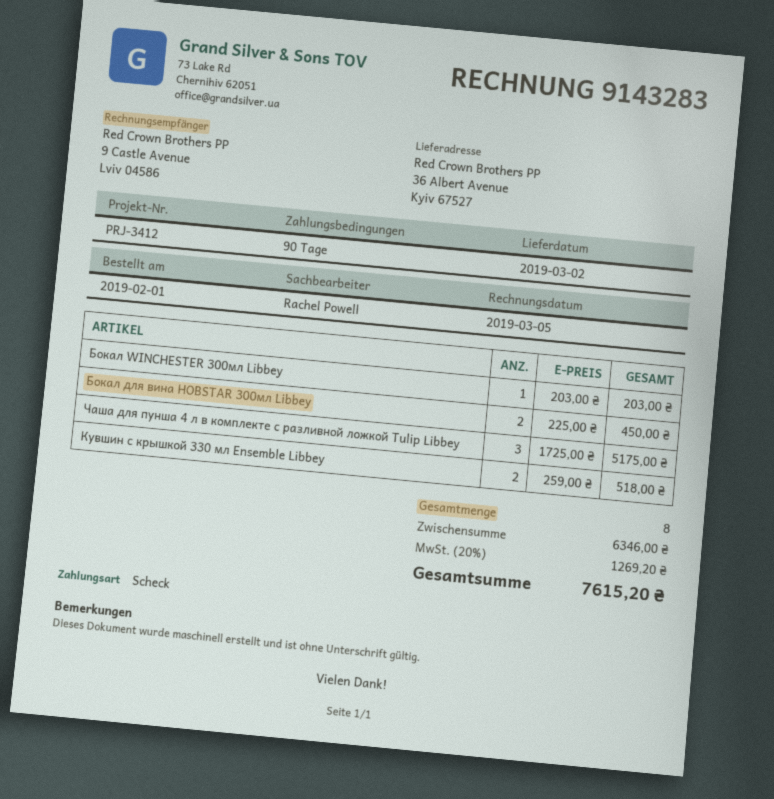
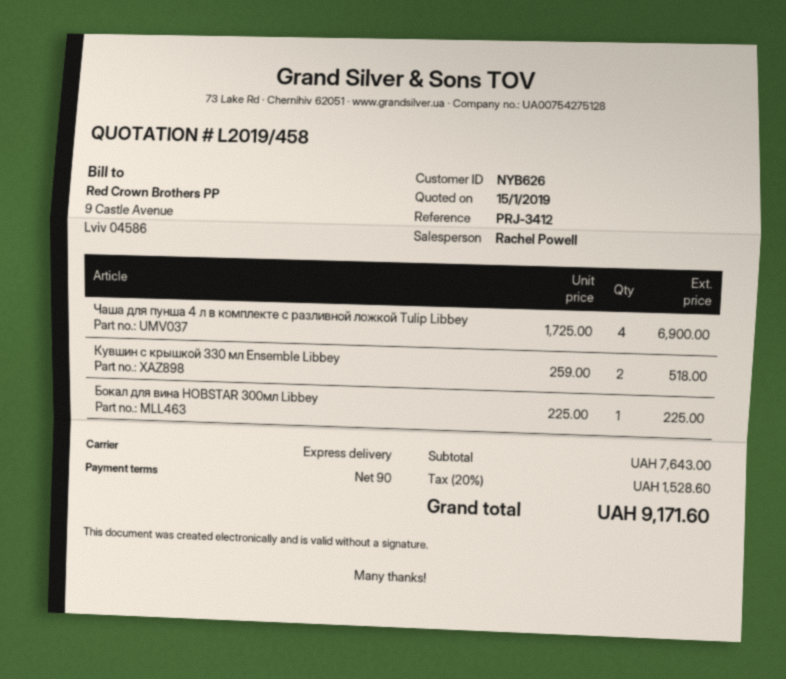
Бокал WINCHESTER 300мл Libbey: 1 x 203.00 = 203.00 -> none
Бокал для вина HOBSTAR 300мл Libbey: 2 x 225.00 = 450.00 -> 1 x 225.00 = 225.00
Чаша для пунша 4 л в комплекте с разливной ложкой Tulip Libbey: 3 x 1725.00 = 5175.00 -> 4 x 1725.00 = 6900.00
subtotal: 6346.00 -> 7643.00
tax: 20% = 1269.20 -> 20% = 1528.60
total: 7615.20 -> 9171.60

